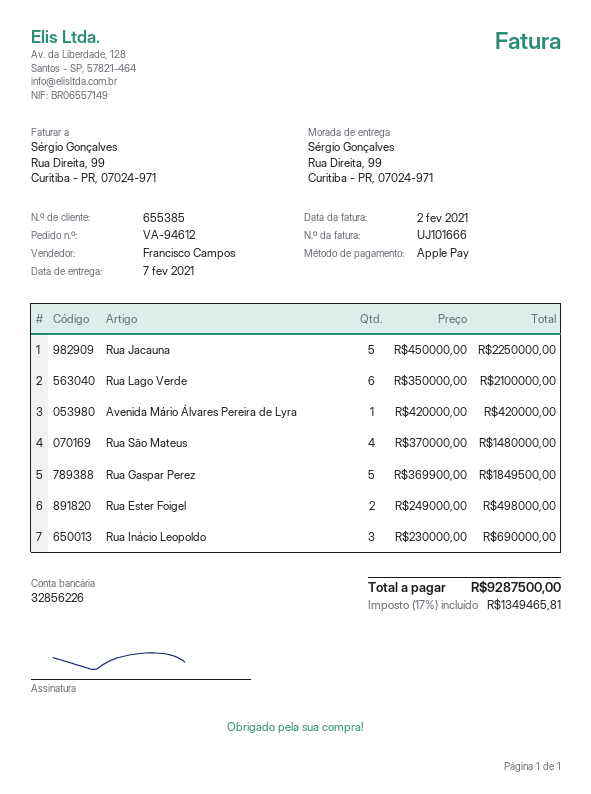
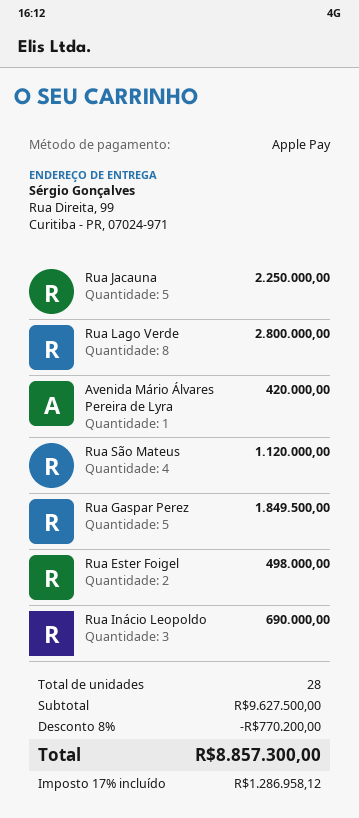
Rua Lago Verde: 6 for 2100000.00 -> 8 for 2800000.00
Rua São Mateus: 4 for 1480000.00 -> 4 for 1120000.00
discount: none -> 8% = 770200.00
tax: 17% = 1349465.81 -> 17% = 1286958.12
total: 9287500.00 -> 8857300.00

